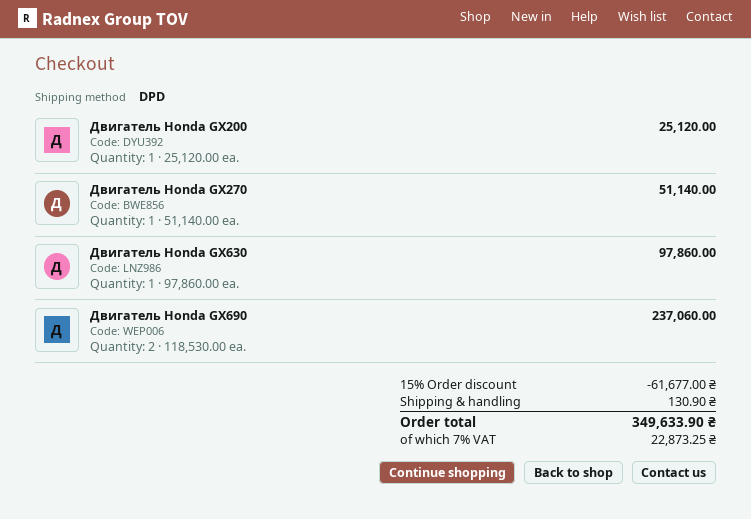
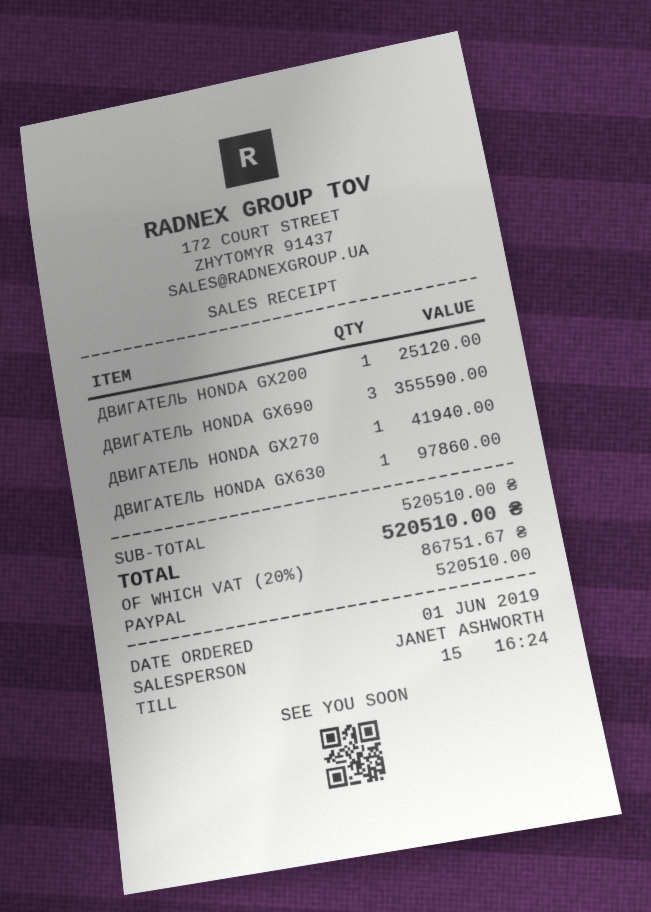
Двигатель Honda GX270: 1 for 51140.00 -> 1 for 41940.00
Двигатель Honda GX690: 2 for 237060.00 -> 3 for 355590.00
discount: 15% = 61677.00 -> none
shipping: 130.90 -> none
tax: 7% = 22873.25 -> 20% = 86751.67
total: 349633.90 -> 520510.00

